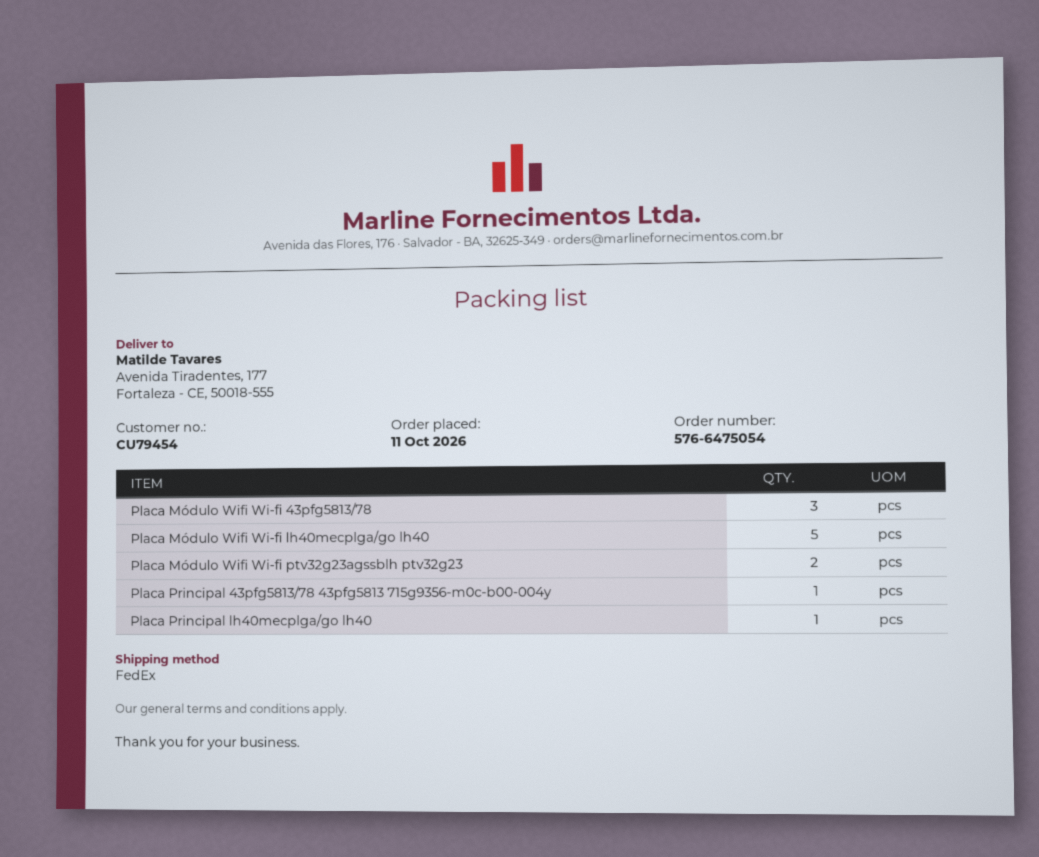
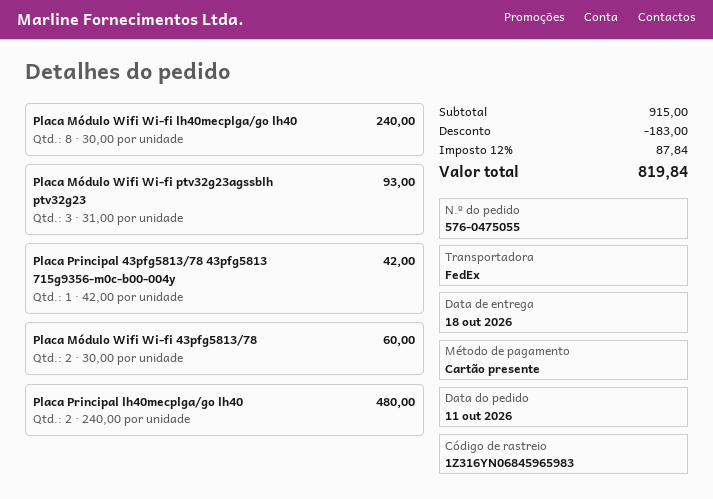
order number: 576-6475054 -> 576-0475055
Placa Módulo Wifi Wi-fi 43pfg5813/78: 3 -> 2
Placa Módulo Wifi Wi-fi lh40mecplga/go lh40: 5 -> 8
Placa Módulo Wifi Wi-fi ptv32g23agssblh ptv32g23: 2 -> 3
Placa Principal lh40mecplga/go lh40: 1 -> 2

